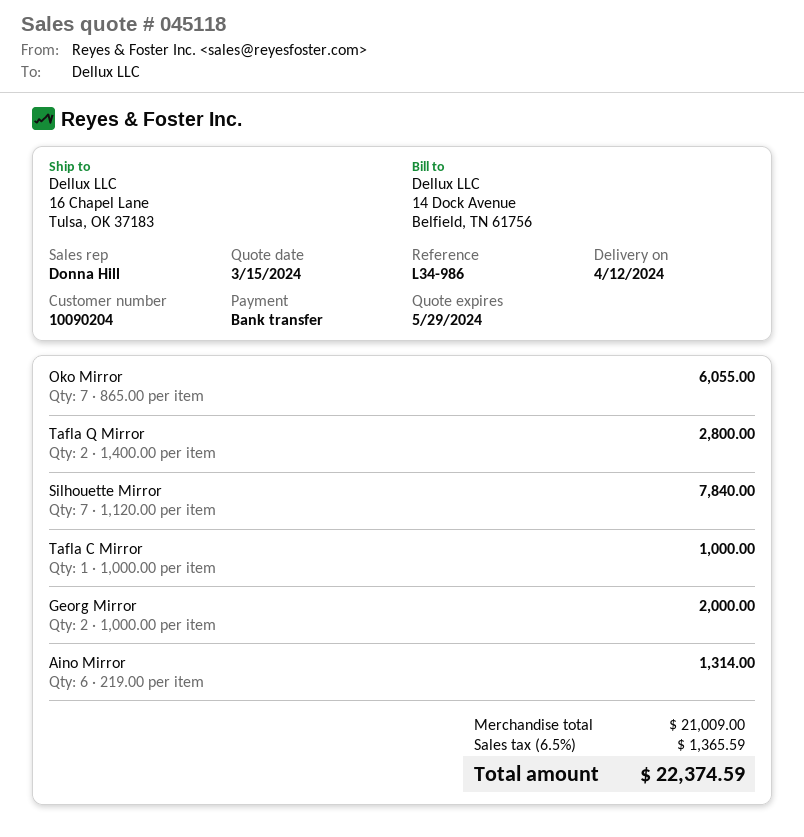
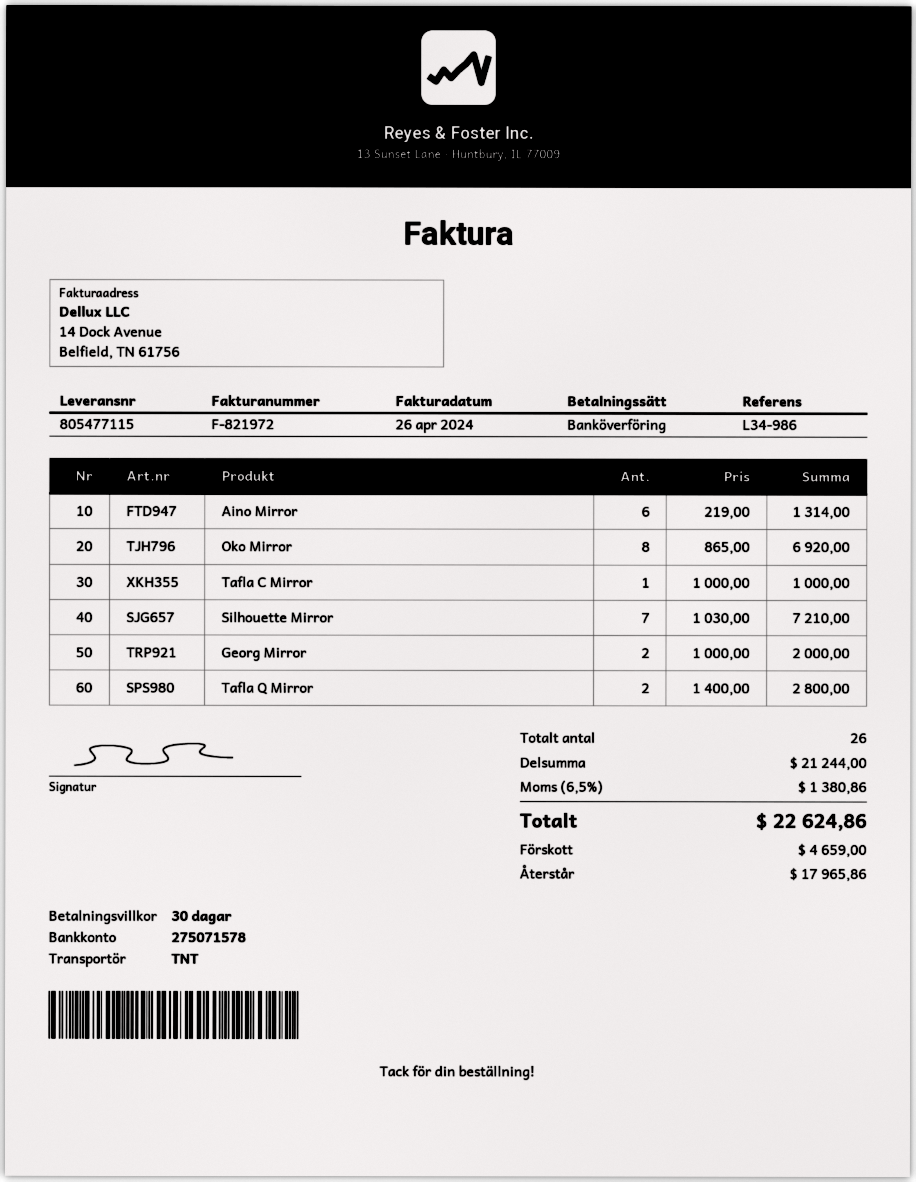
Oko Mirror: 7 x 865.00 = 6055.00 -> 8 x 865.00 = 6920.00
Silhouette Mirror: 7 x 1120.00 = 7840.00 -> 7 x 1030.00 = 7210.00
subtotal: 21009.00 -> 21244.00
tax: 6.5% = 1365.59 -> 6.5% = 1380.86
total: 22374.59 -> 22624.86

